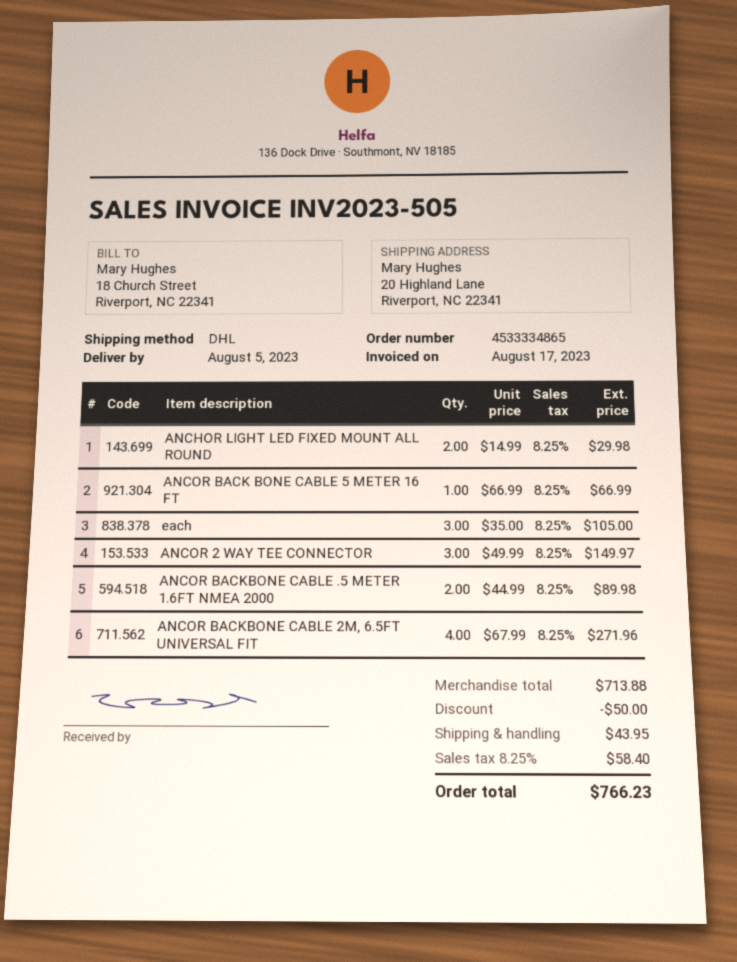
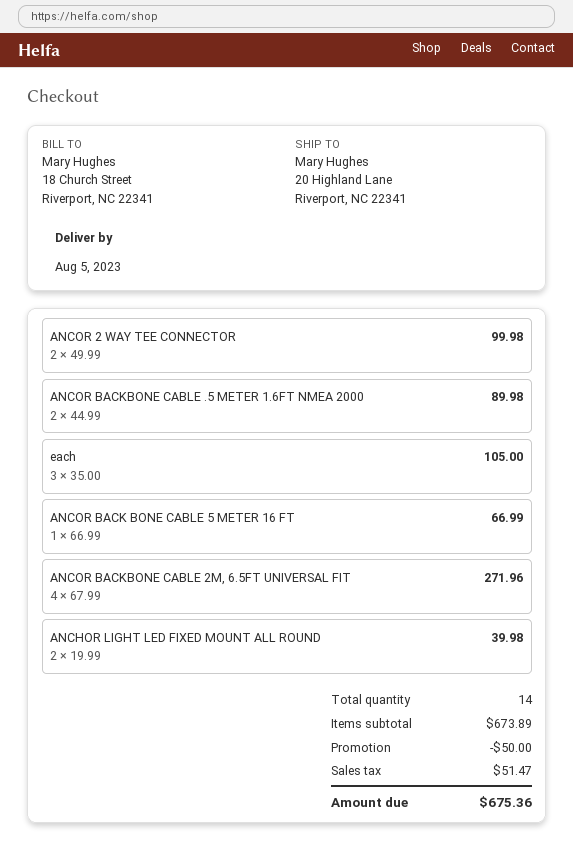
ANCHOR LIGHT LED FIXED MOUNT ALL ROUND: 2 x 14.99 = 29.98 -> 2 x 19.99 = 39.98
ANCOR 2 WAY TEE CONNECTOR: 3 x 49.99 = 149.97 -> 2 x 49.99 = 99.98
subtotal: 713.88 -> 673.89
shipping: 43.95 -> none
tax: 58.40 -> 51.47
total: 766.23 -> 675.36

